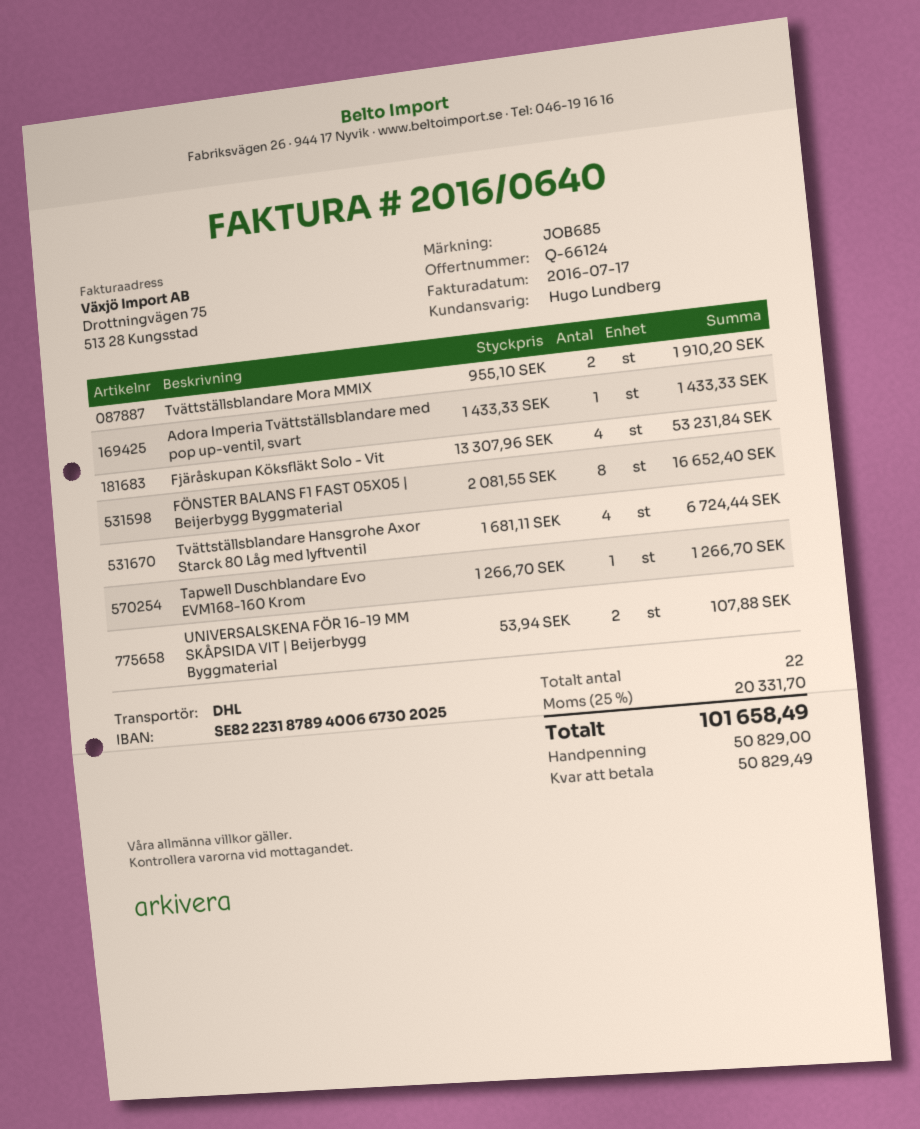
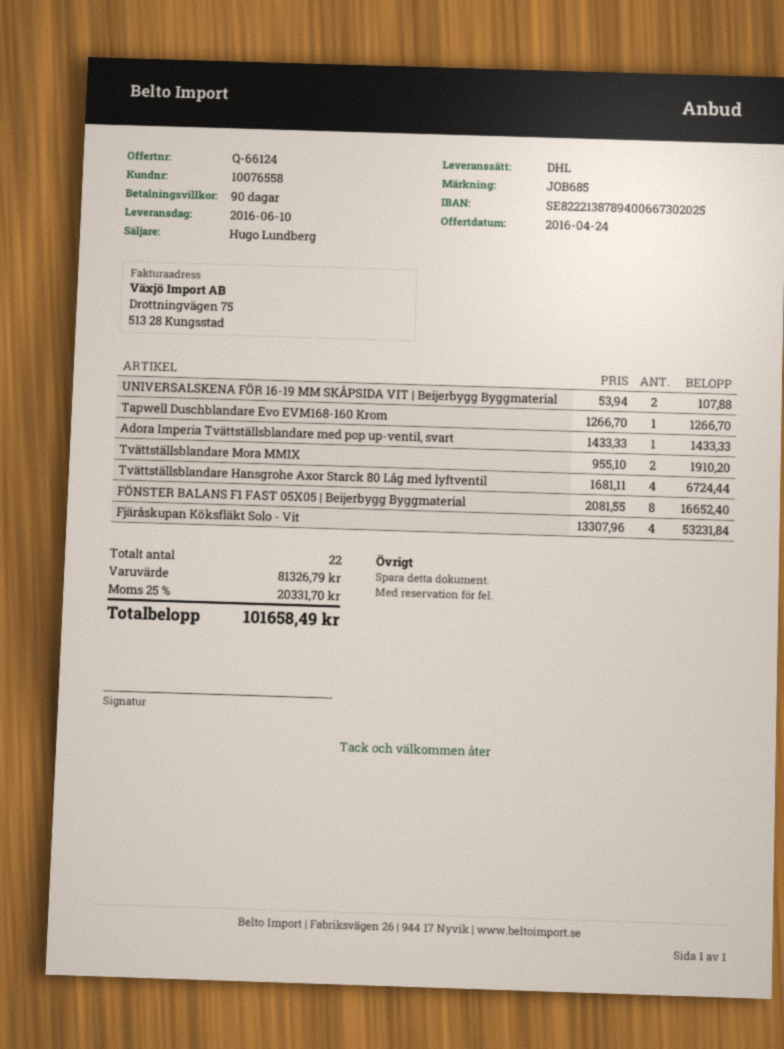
bank account: SE8222318789400667302025 -> SE8222138789400667302025

